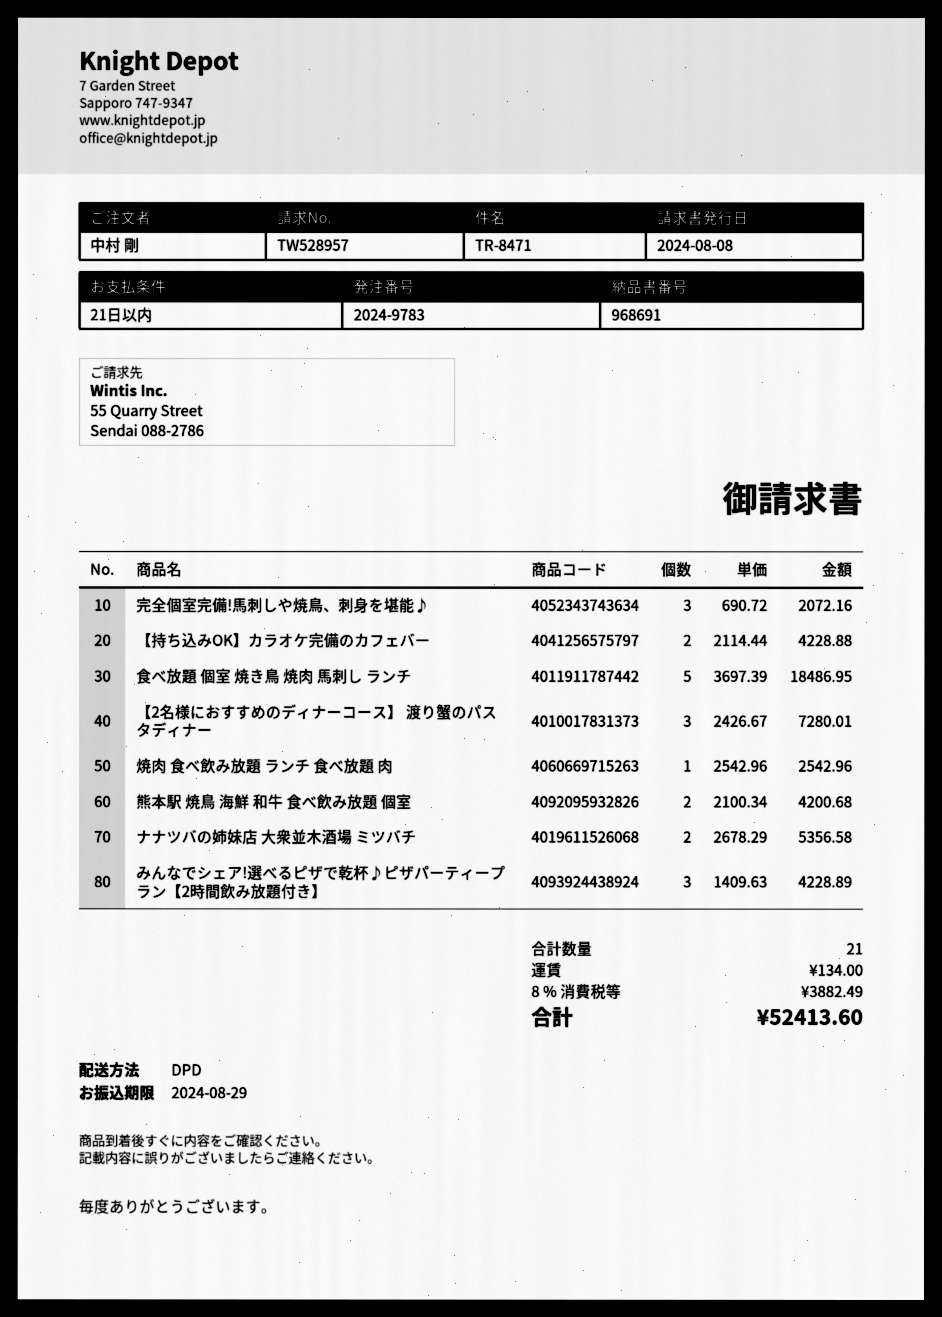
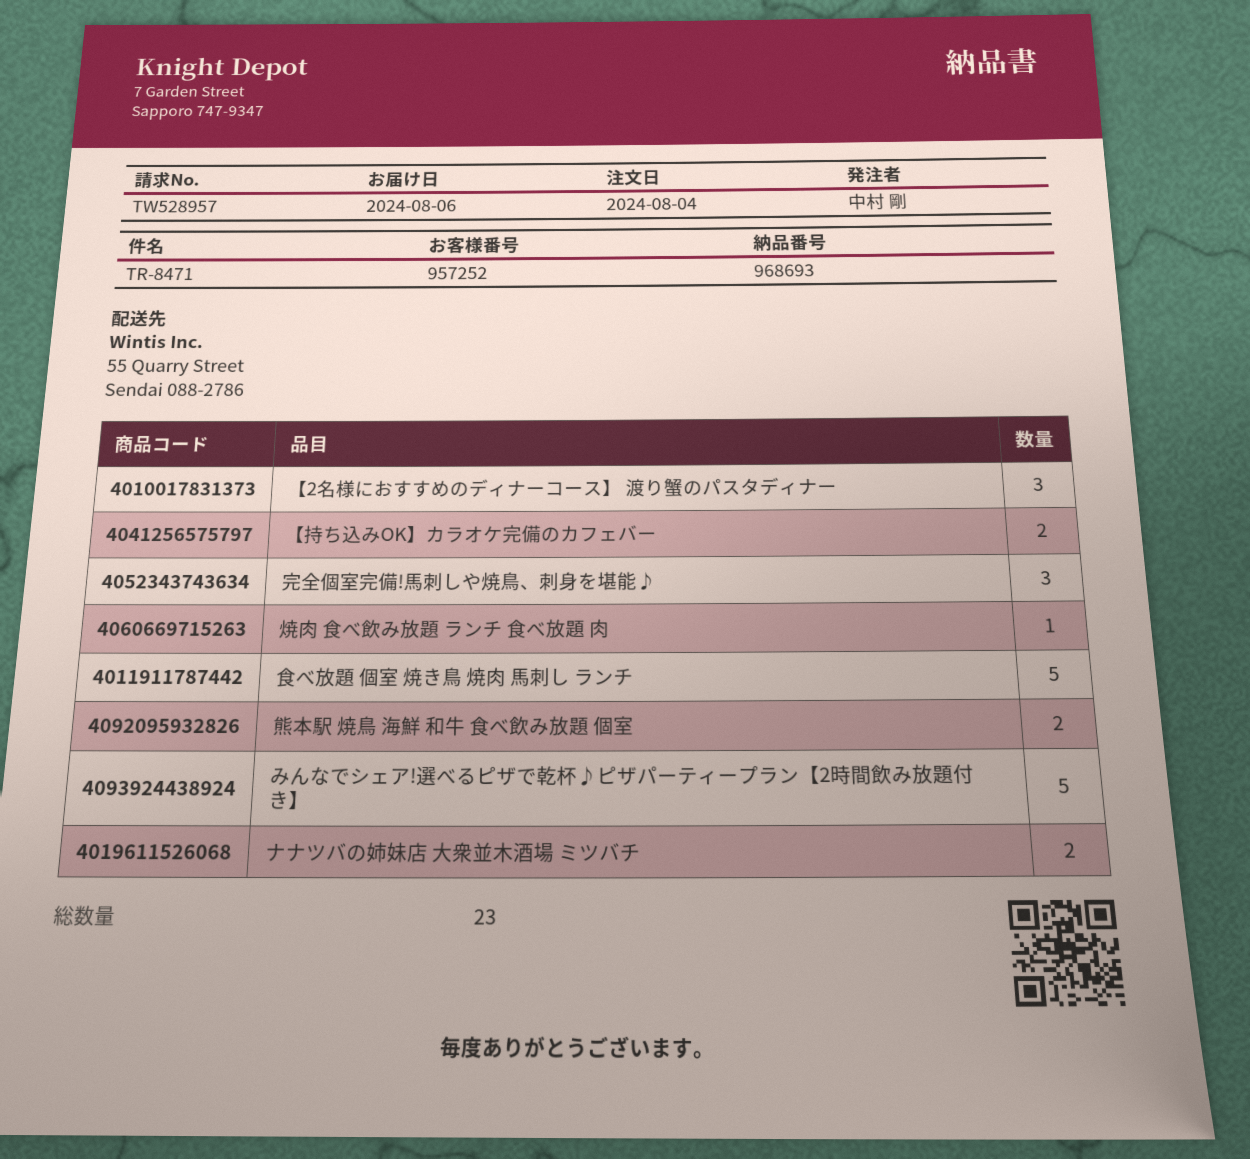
delivery note number: 968691 -> 968693
みんなでシェア!選べるピザで乾杯♪ピザパーティープラン【2時間飲み放題付き】: 3 -> 5
total quantity: 21 -> 23

